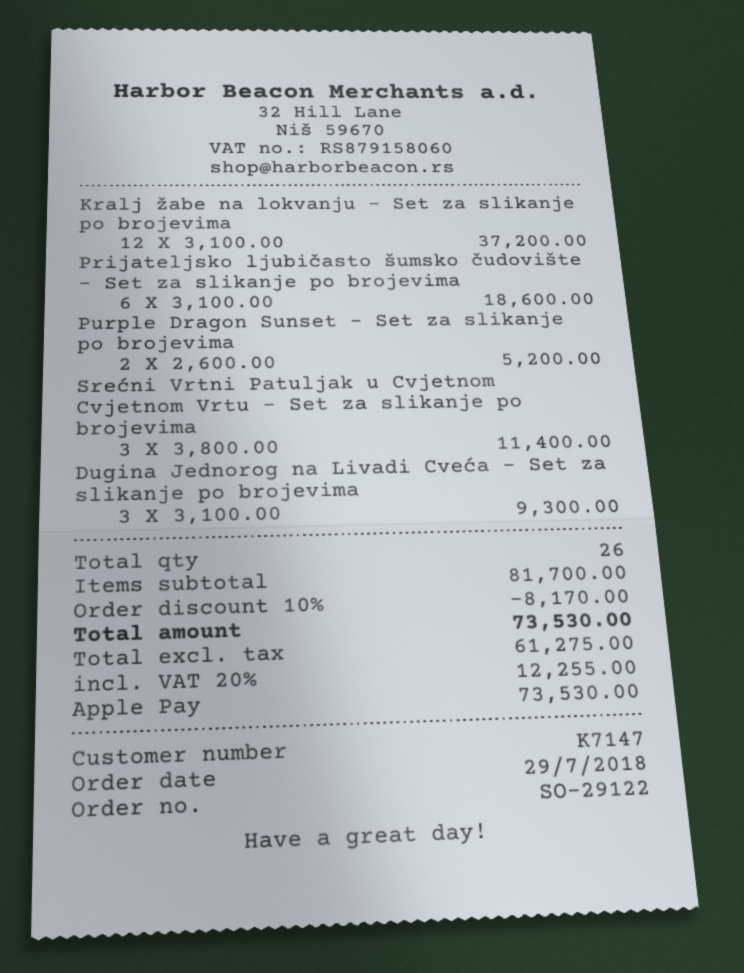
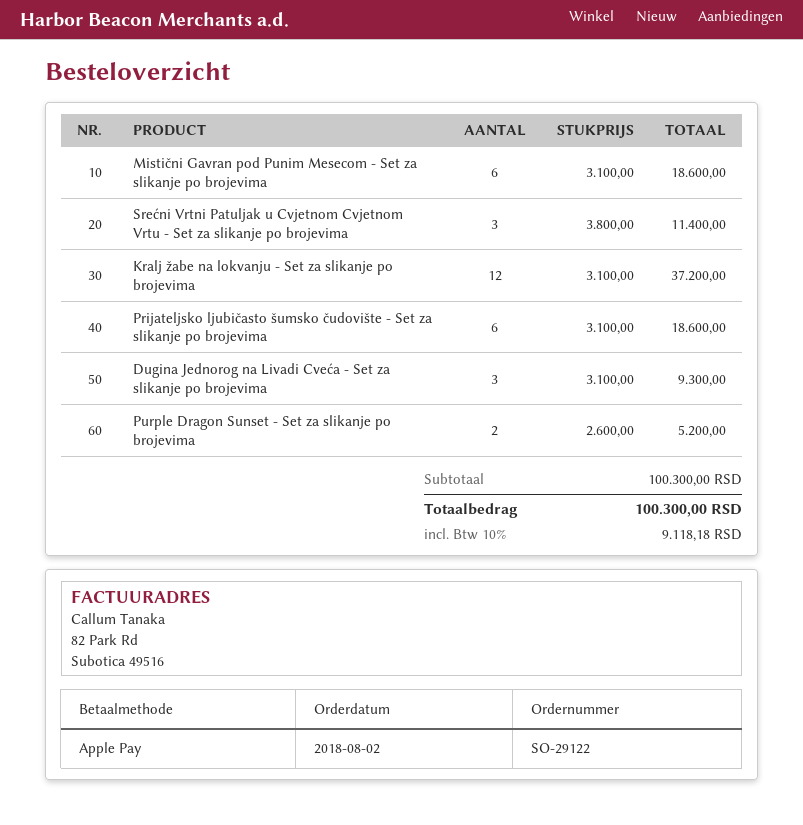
order date: 2018-07-29 -> 2018-08-02
Mistični Gavran pod Punim Mesecom - Set za slikanje po brojevima: none -> 6 x 3100.00 = 18600.00
subtotal: 81700.00 -> 100300.00
discount: 10% = 8170.00 -> none
tax: 20% = 12255.00 -> 10% = 9118.18
total: 73530.00 -> 100300.00

